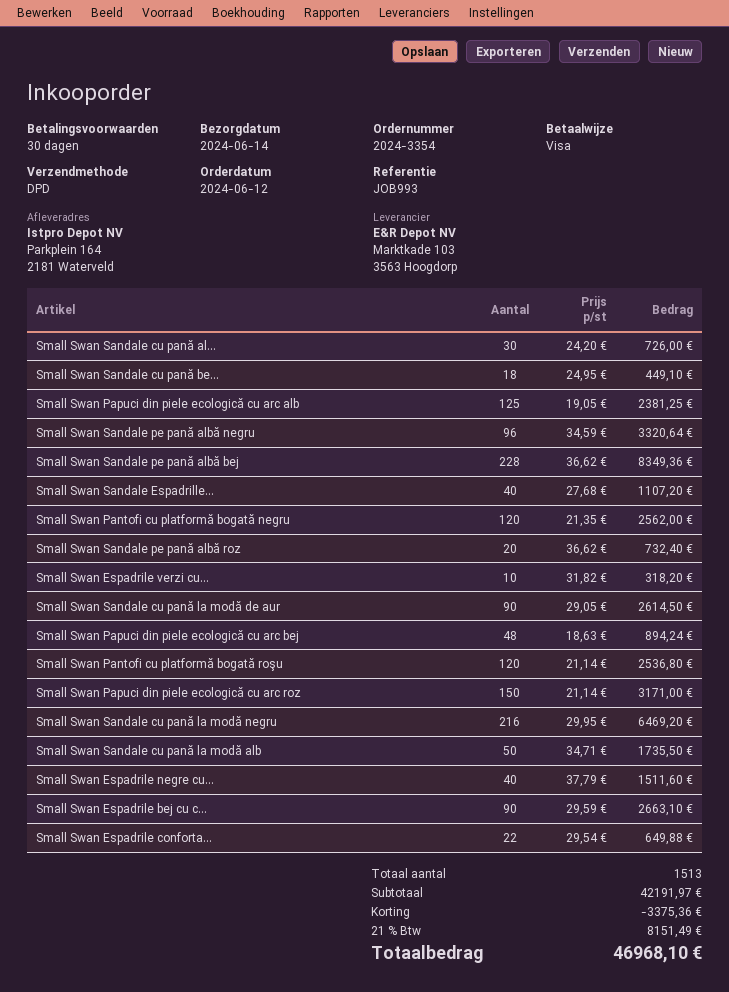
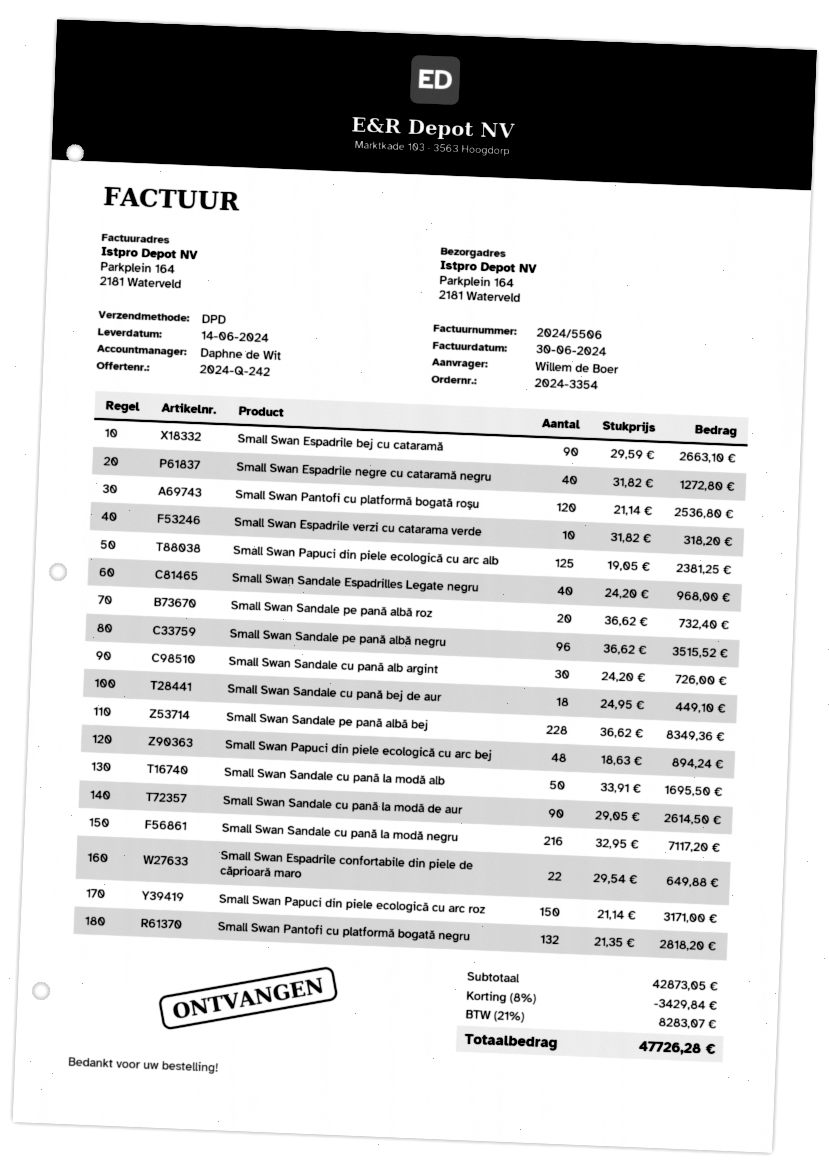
Small Swan Sandale pe pană albă negru: 96 x 34.59 = 3320.64 -> 96 x 36.62 = 3515.52
Small Swan Sandale Espadrille...: 40 x 27.68 = 1107.20 -> 40 x 24.20 = 968.00
Small Swan Pantofi cu platformă bogată negru: 120 x 21.35 = 2562.00 -> 132 x 21.35 = 2818.20
Small Swan Sandale cu pană la modă negru: 216 x 29.95 = 6469.20 -> 216 x 32.95 = 7117.20
Small Swan Sandale cu pană la modă alb: 50 x 34.71 = 1735.50 -> 50 x 33.91 = 1695.50
Small Swan Espadrile negre cu...: 40 x 37.79 = 1511.60 -> 40 x 31.82 = 1272.80
subtotal: 42191.97 -> 42873.05
discount: 3375.36 -> 3429.84
tax: 21% = 8151.49 -> 21% = 8283.07
total: 46968.10 -> 47726.28

